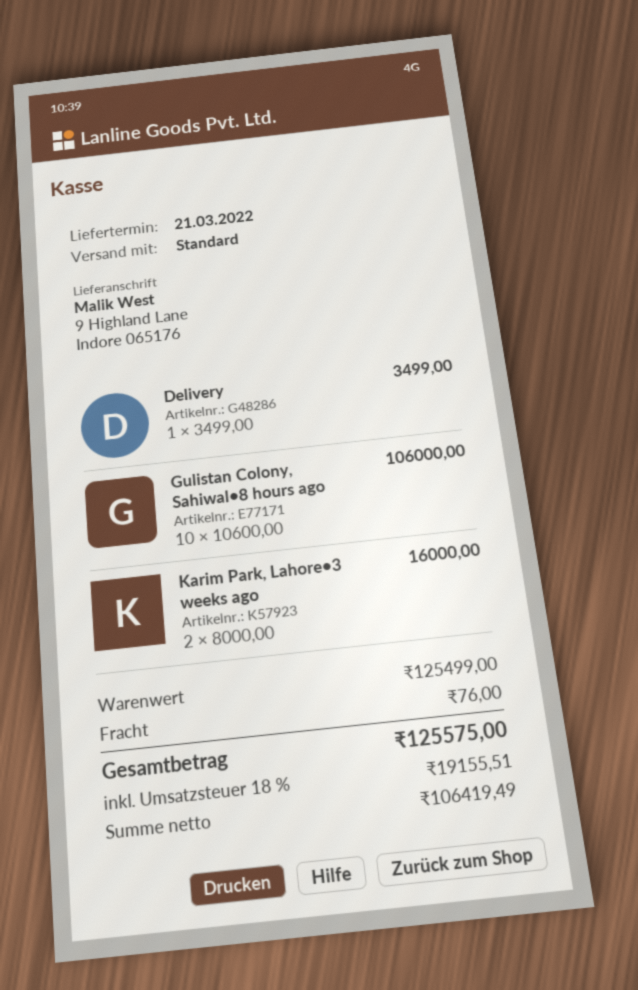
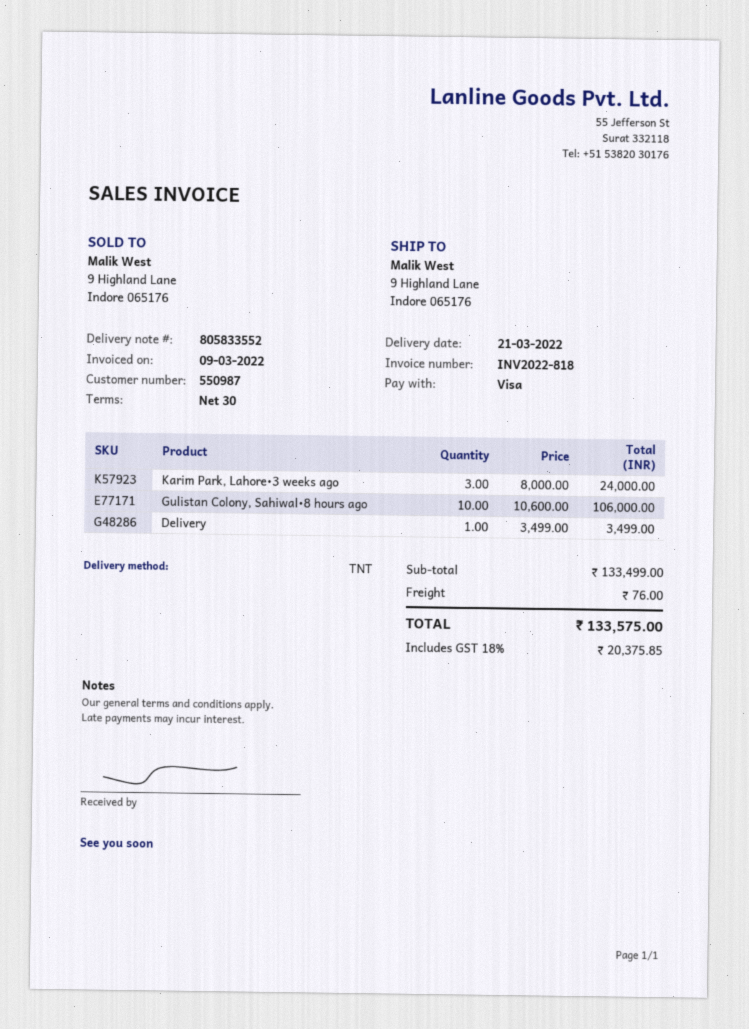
shipping method: standard -> TNT
Karim Park, Lahore•3 weeks ago: 2 x 8000.00 = 16000.00 -> 3 x 8000.00 = 24000.00
subtotal: 125499.00 -> 133499.00
tax: 18% = 19155.51 -> 18% = 20375.85
total: 125575.00 -> 133575.00

